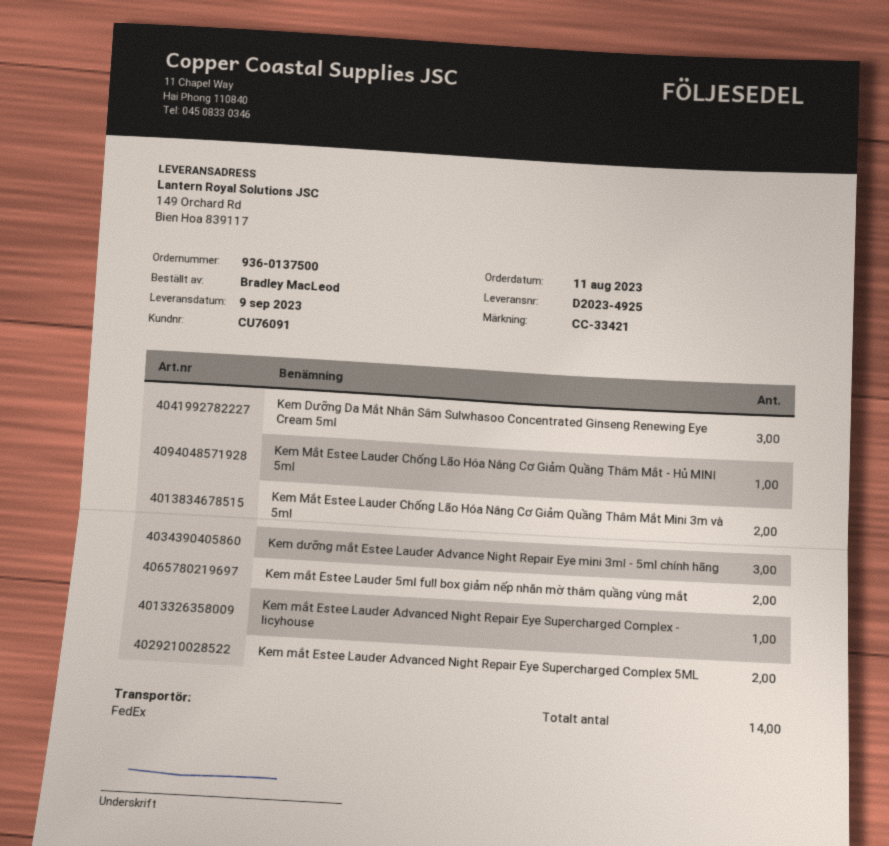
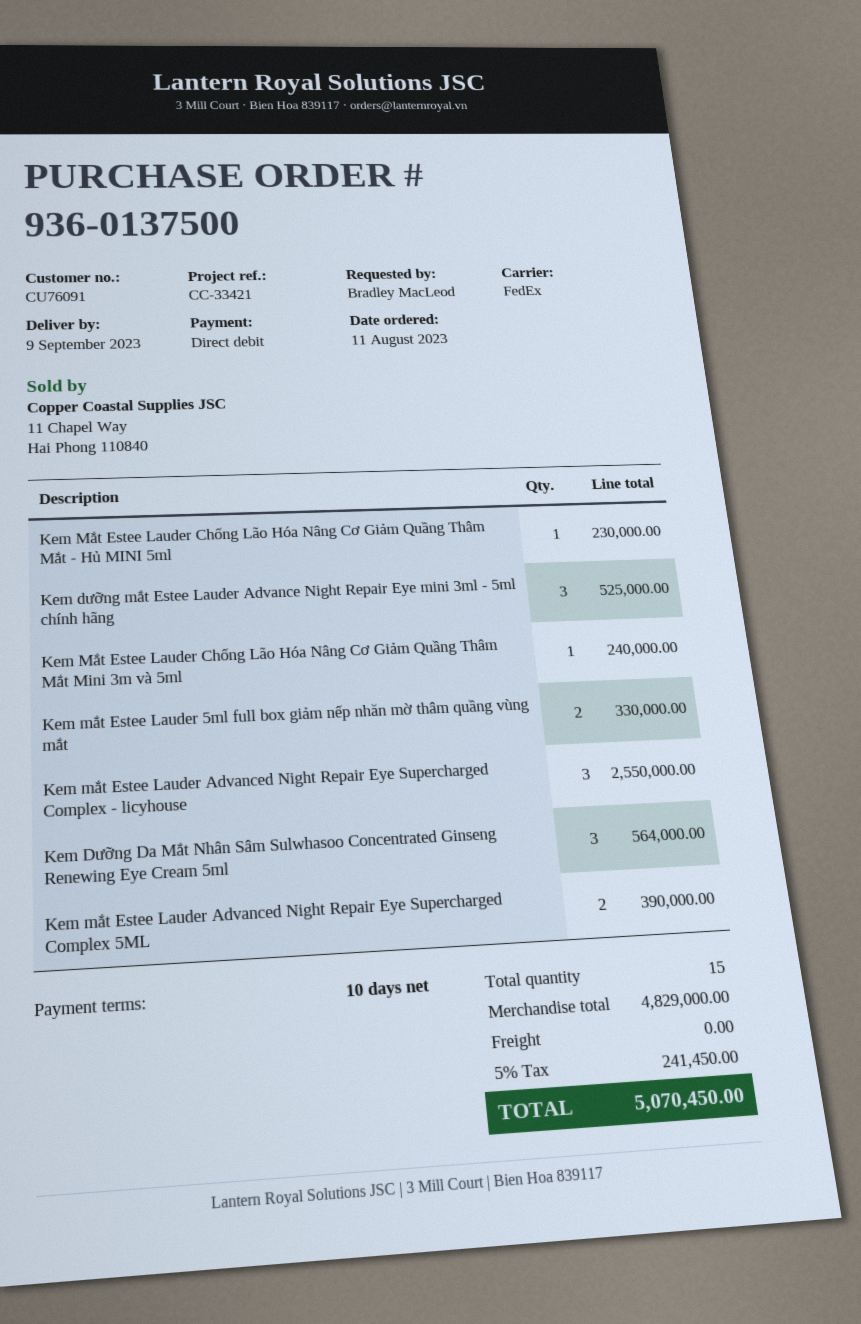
Kem Mắt Estee Lauder Chống Lão Hóa Nâng Cơ Giảm Quầng Thâm Mắt Mini 3m và 5ml: 2 -> 1
Kem mắt Estee Lauder Advanced Night Repair Eye Supercharged Complex - licyhouse: 1 -> 3
total quantity: 14 -> 15

